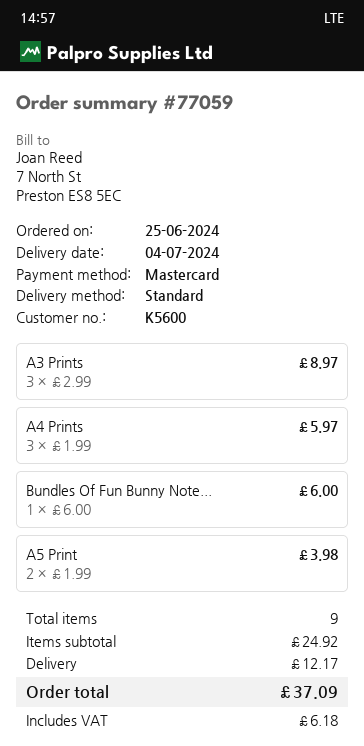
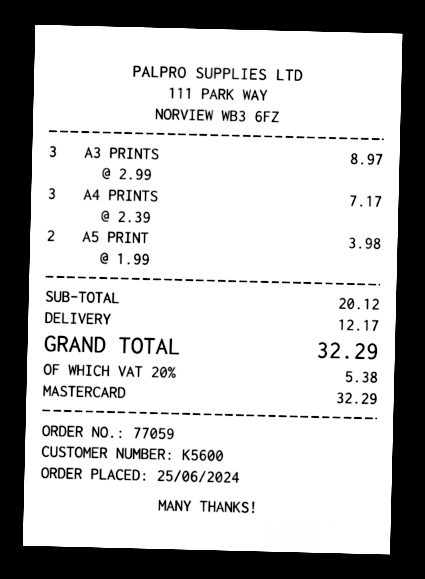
A4 Prints: 3 x 1.99 = 5.97 -> 3 x 2.39 = 7.17
Bundles Of Fun Bunny Note...: 1 x 6.00 = 6.00 -> none
subtotal: 24.92 -> 20.12
tax: 6.18 -> 5.38
total: 37.09 -> 32.29

